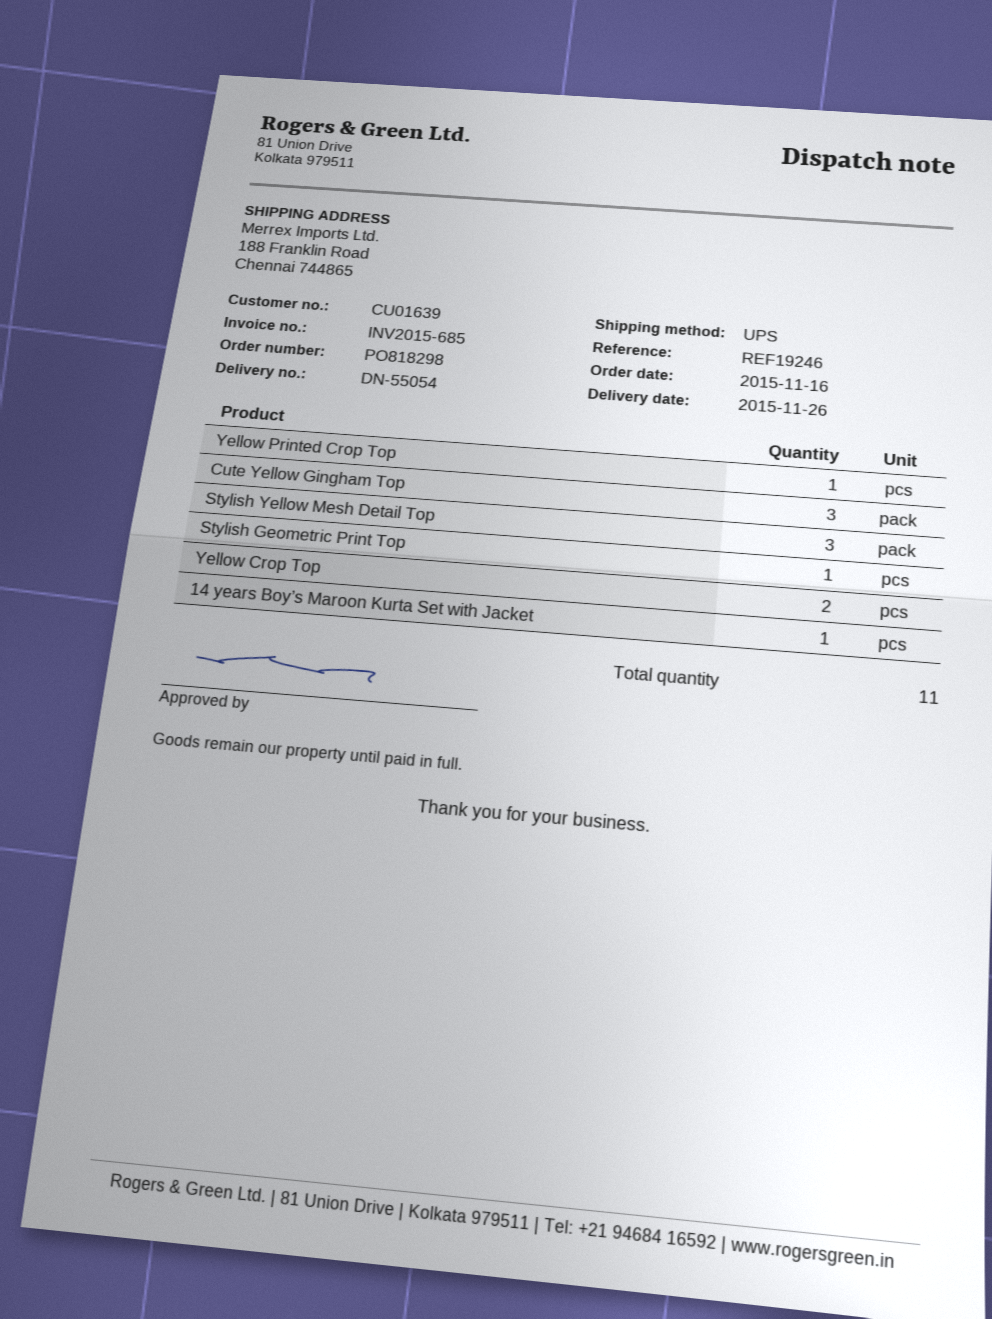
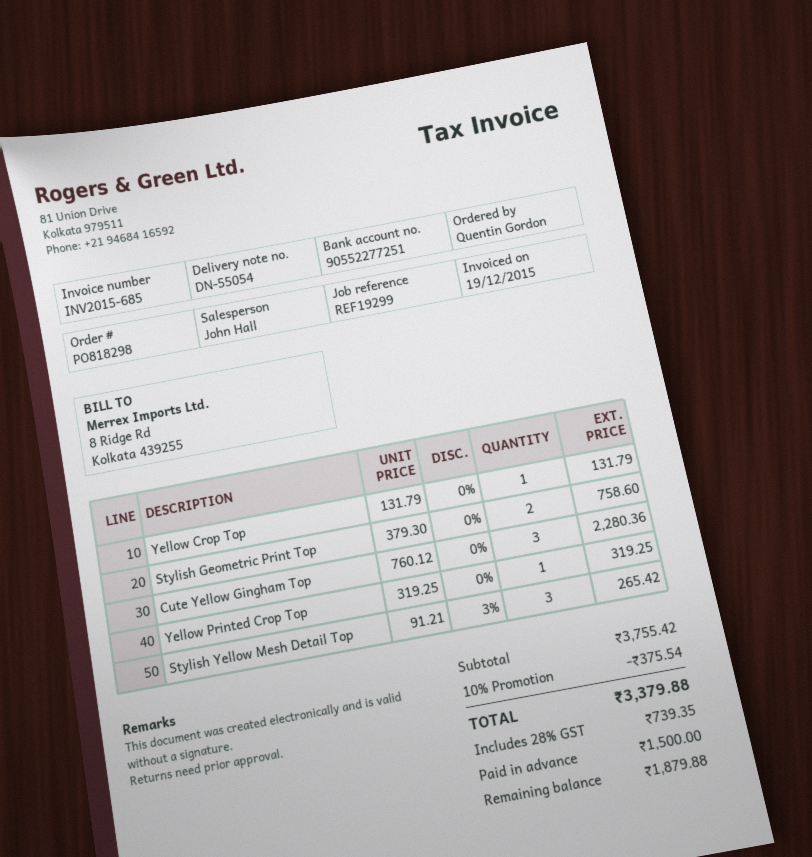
reference: REF19246 -> REF19299
Stylish Geometric Print Top: 1 -> 2
Yellow Crop Top: 2 -> 1
14 years Boy’s Maroon Kurta Set with Jacket: 1 -> none

